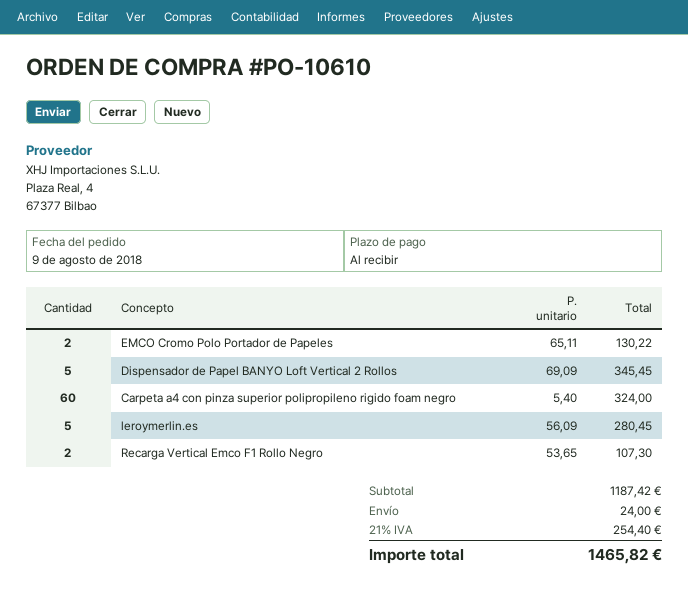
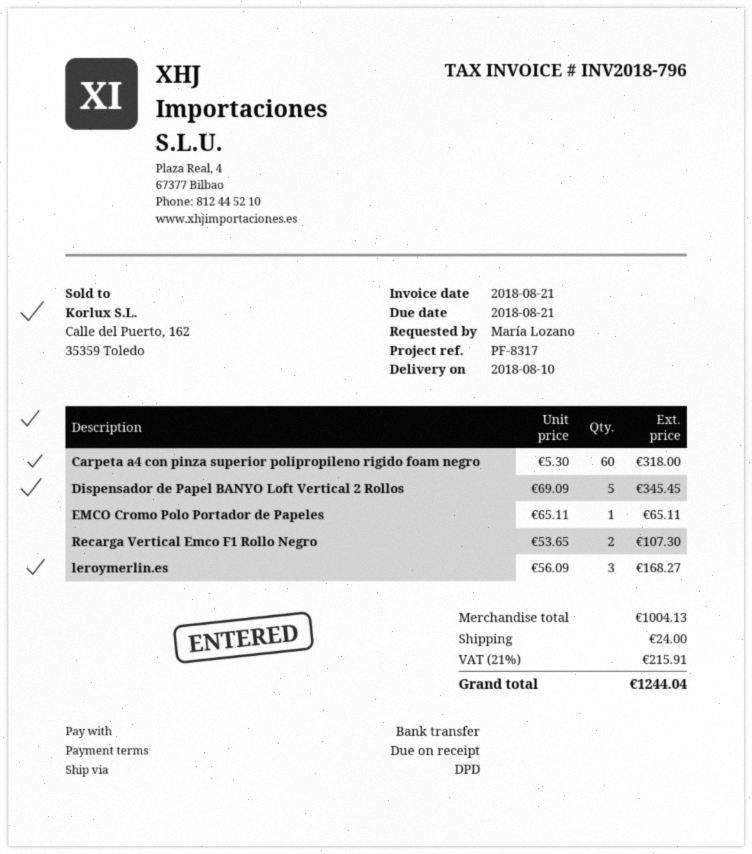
EMCO Cromo Polo Portador de Papeles: 2 x 65.11 = 130.22 -> 1 x 65.11 = 65.11
Carpeta a4 con pinza superior polipropileno rigido foam negro: 60 x 5.40 = 324.00 -> 60 x 5.30 = 318.00
leroymerlin.es: 5 x 56.09 = 280.45 -> 3 x 56.09 = 168.27
subtotal: 1187.42 -> 1004.13
tax: 21% = 254.40 -> 21% = 215.91
total: 1465.82 -> 1244.04

